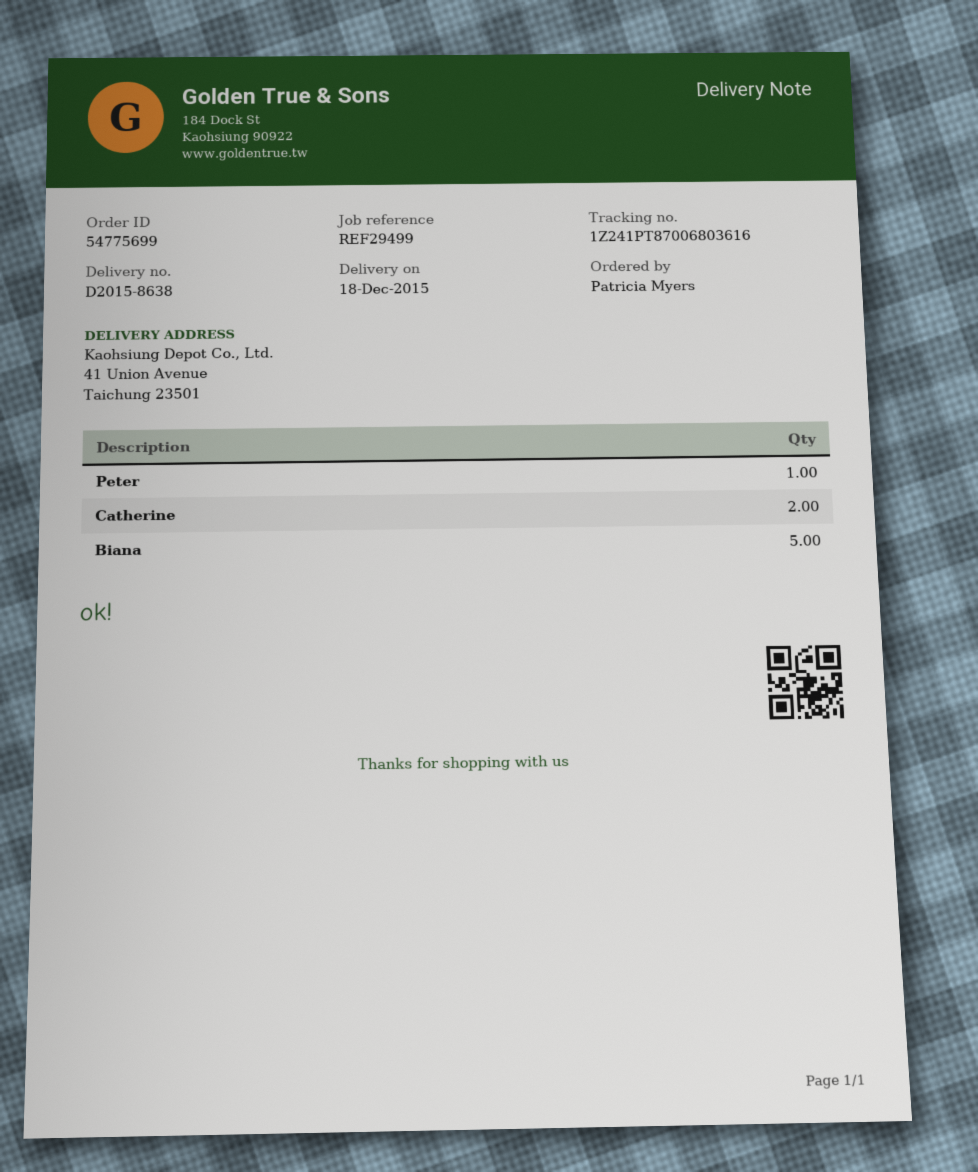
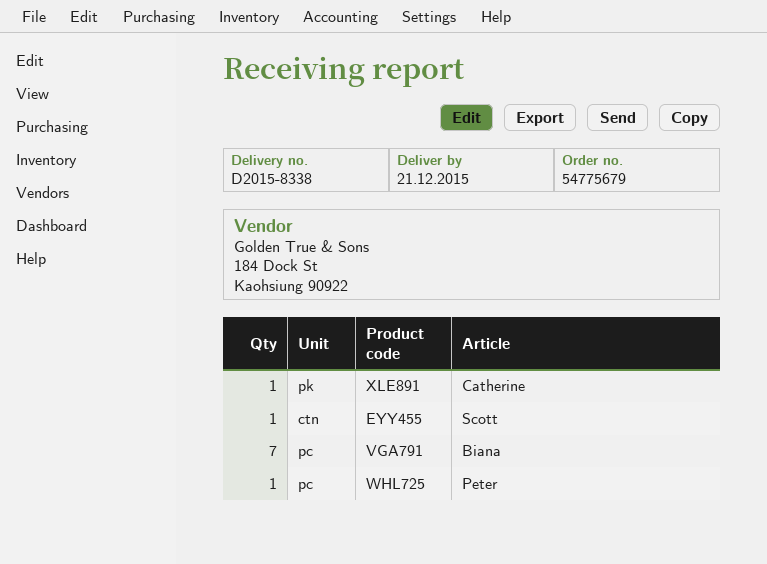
order number: 54775699 -> 54775679
delivery note number: D2015-8638 -> D2015-8338
delivery date: 2015-12-18 -> 2015-12-21
Catherine: 2 -> 1
Biana: 5 -> 7
Scott: none -> 1

